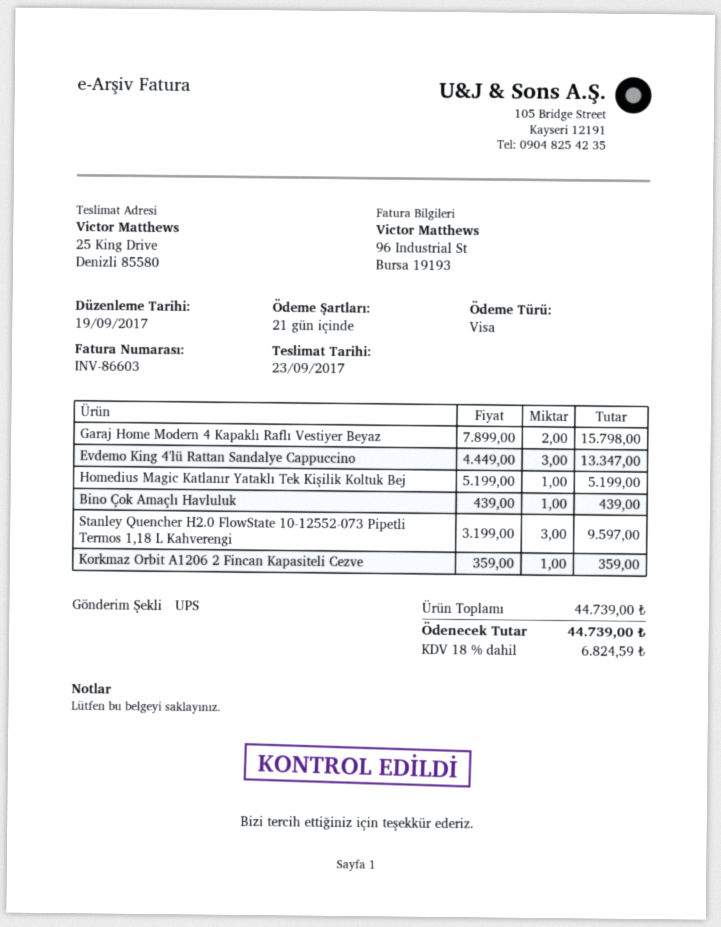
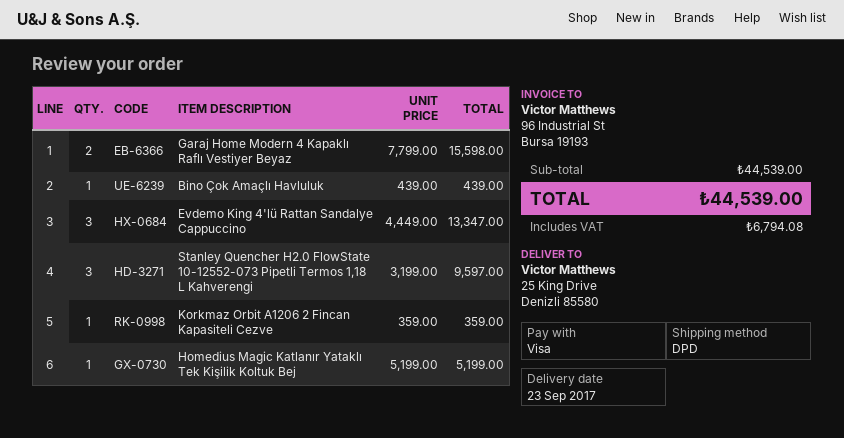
shipping method: UPS -> DPD
Garaj Home Modern 4 Kapaklı Raflı Vestiyer Beyaz: 2 x 7899.00 = 15798.00 -> 2 x 7799.00 = 15598.00
subtotal: 44739.00 -> 44539.00
tax: 6824.59 -> 6794.08
total: 44739.00 -> 44539.00

